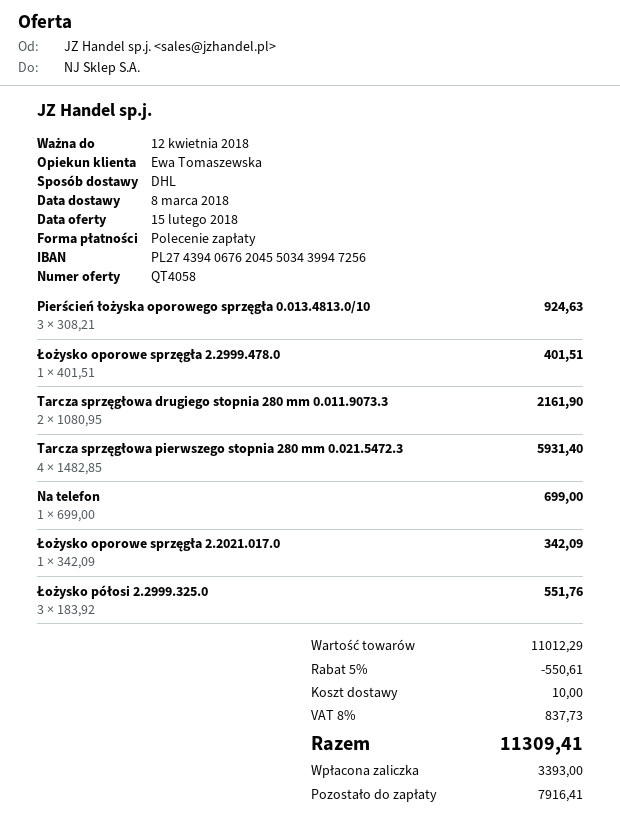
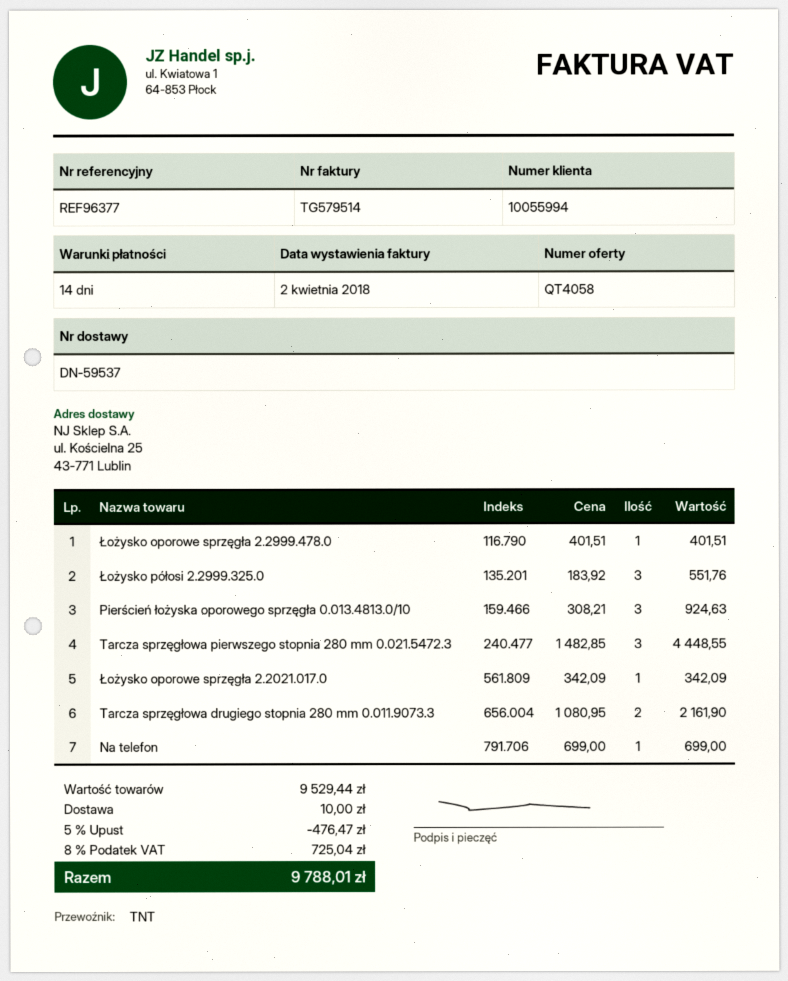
shipping method: DHL -> TNT
Tarcza sprzęgłowa pierwszego stopnia 280 mm 0.021.5472.3: 4 x 1482.85 = 5931.40 -> 3 x 1482.85 = 4448.55
subtotal: 11012.29 -> 9529.44
discount: 5% = 550.61 -> 5% = 476.47
tax: 8% = 837.73 -> 8% = 725.04
total: 11309.41 -> 9788.01

